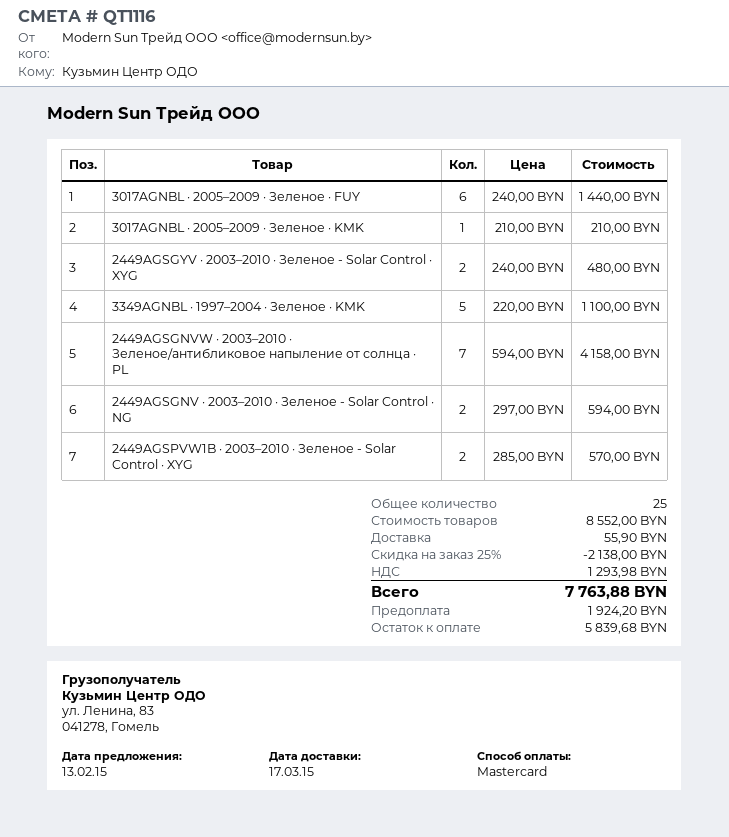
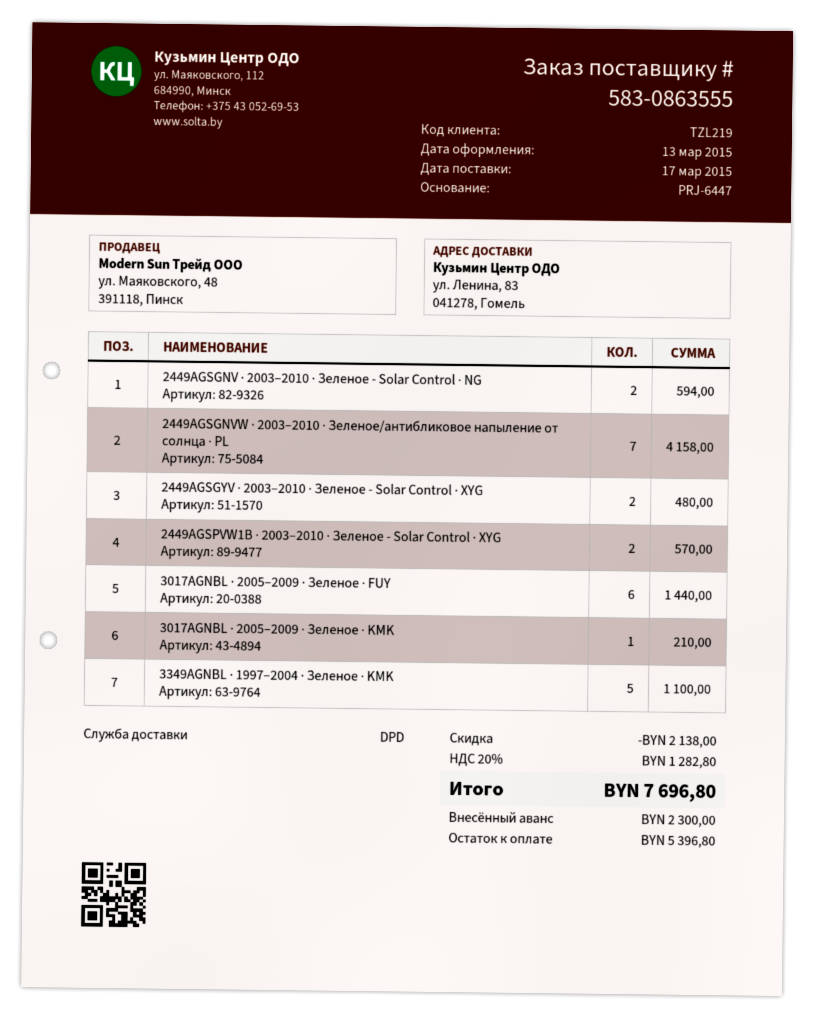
shipping: 55.90 -> none
tax: 1293.98 -> 1282.80
total: 7763.88 -> 7696.80
deposit: 1924.20 -> 2300.00
balance: 5839.68 -> 5396.80

